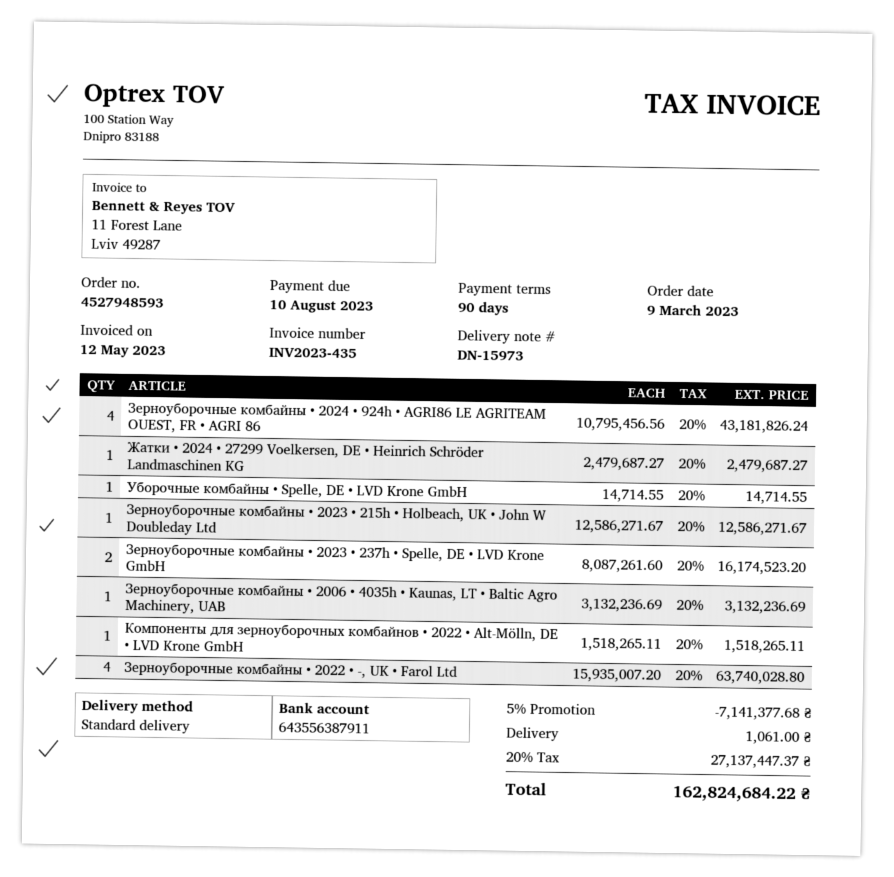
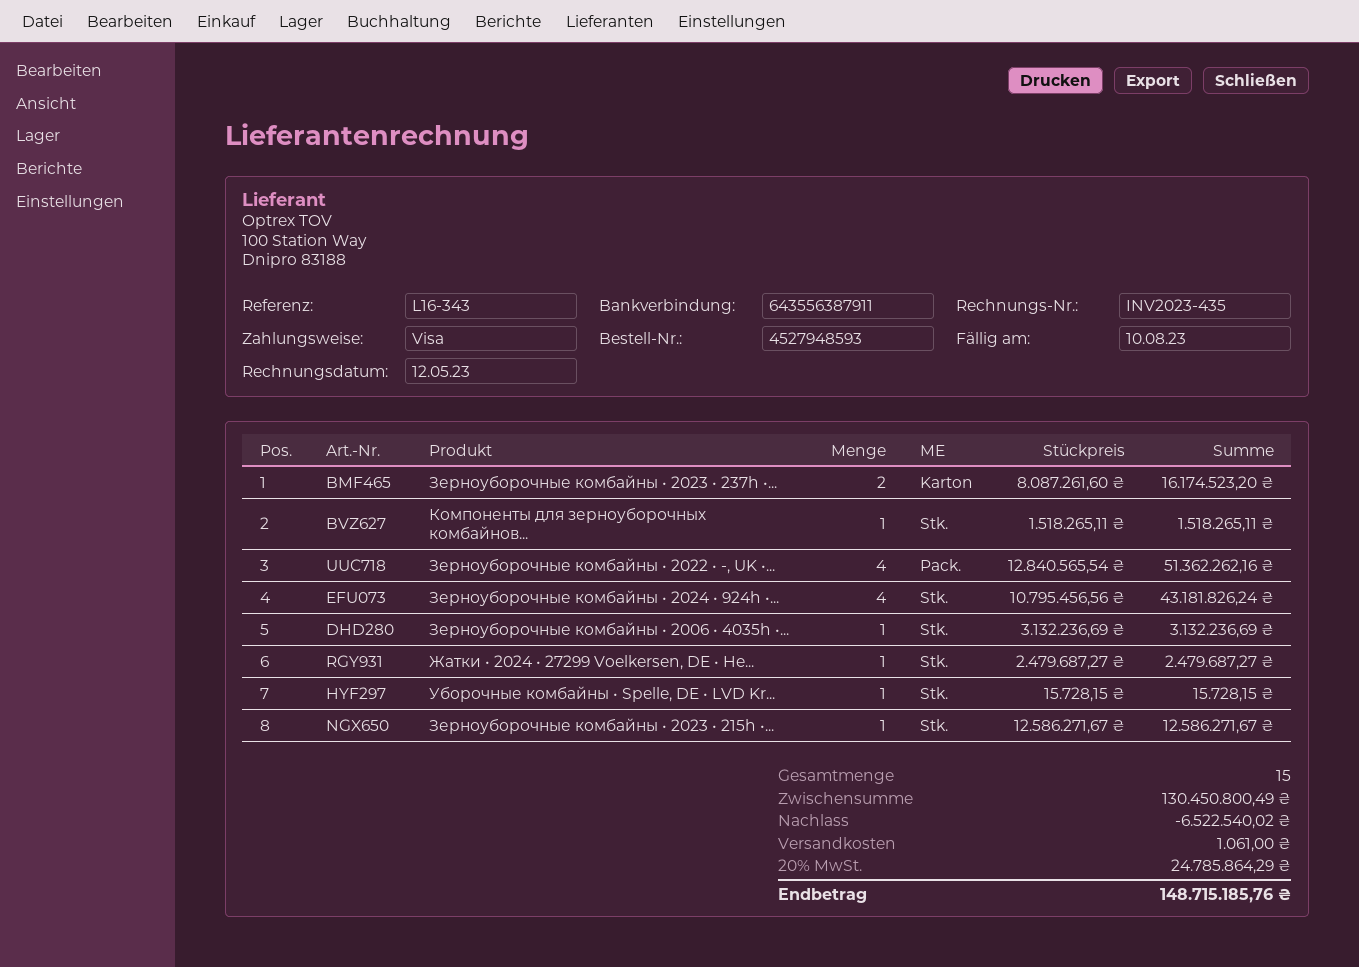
Уборочные комбайны • Spelle, DE • LVD Krone GmbH: 1 x 14714.55 = 14714.55 -> 1 x 15728.15 = 15728.15
Зерноуборочные комбайны • 2022 • -, UK • Farol Ltd: 4 x 15935007.20 = 63740028.80 -> 4 x 12840565.54 = 51362262.16
discount: 7141377.68 -> 6522540.02
tax: 20% = 27137447.37 -> 20% = 24785864.29
total: 162824684.22 -> 148715185.76

